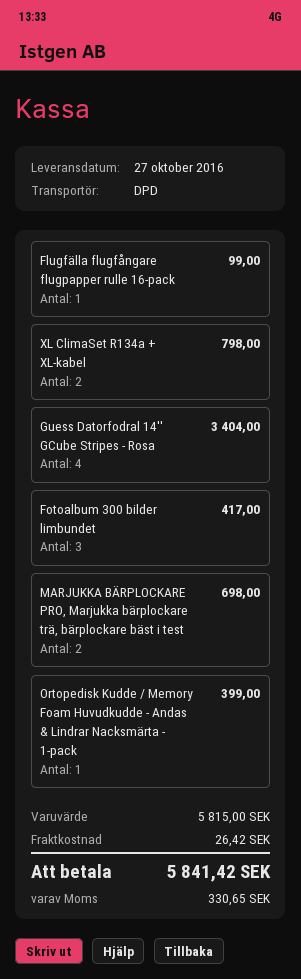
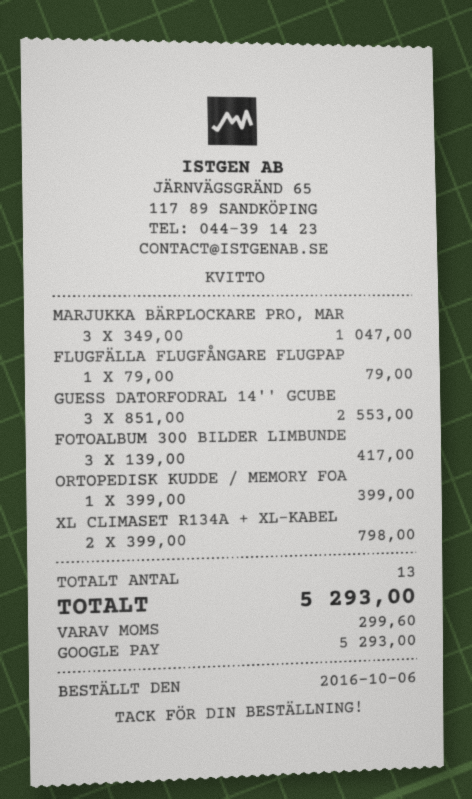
Flugfälla flugfångare flugpapper rulle 16-pack: 1 for 99.00 -> 1 for 79.00
Guess Datorfodral 14'' GCube Stripes - Rosa: 4 for 3404.00 -> 3 for 2553.00
MARJUKKA BÄRPLOCKARE PRO, Marjukka bärplockare trä, bärplockare bäst i test: 2 for 698.00 -> 3 for 1047.00
shipping: 26.42 -> none
tax: 330.65 -> 299.60
total: 5841.42 -> 5293.00

